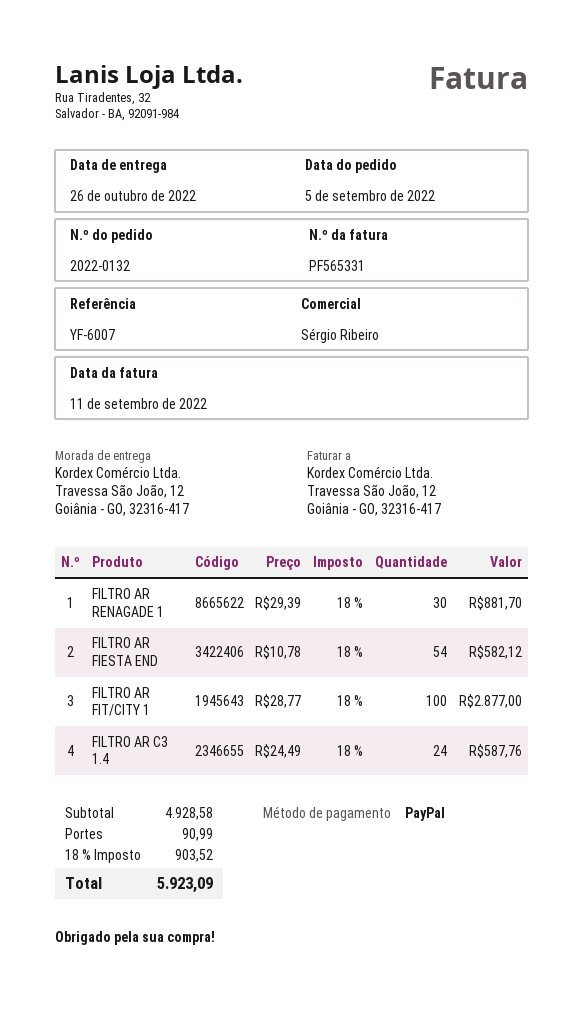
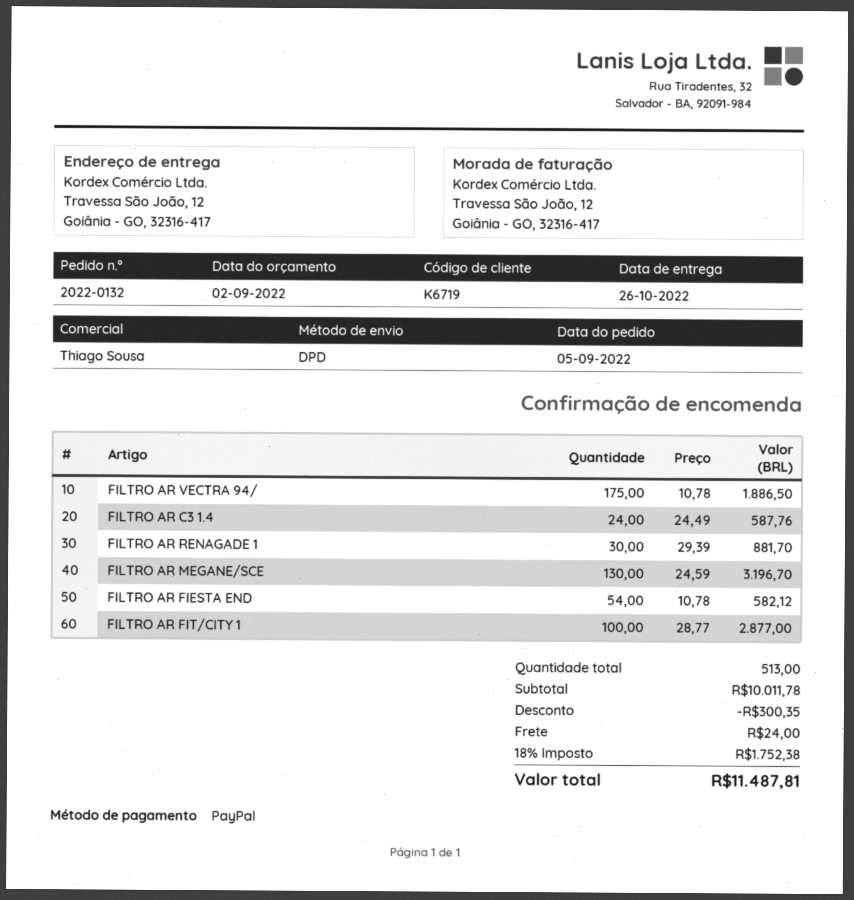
sales rep: Sérgio Ribeiro -> Thiago Sousa
FILTRO AR VECTRA 94/: none -> 175 x 10.78 = 1886.50
FILTRO AR MEGANE/SCE: none -> 130 x 24.59 = 3196.70
subtotal: 4928.58 -> 10011.78
discount: none -> 300.35
shipping: 90.99 -> 24.00
tax: 18% = 903.52 -> 18% = 1752.38
total: 5923.09 -> 11487.81

